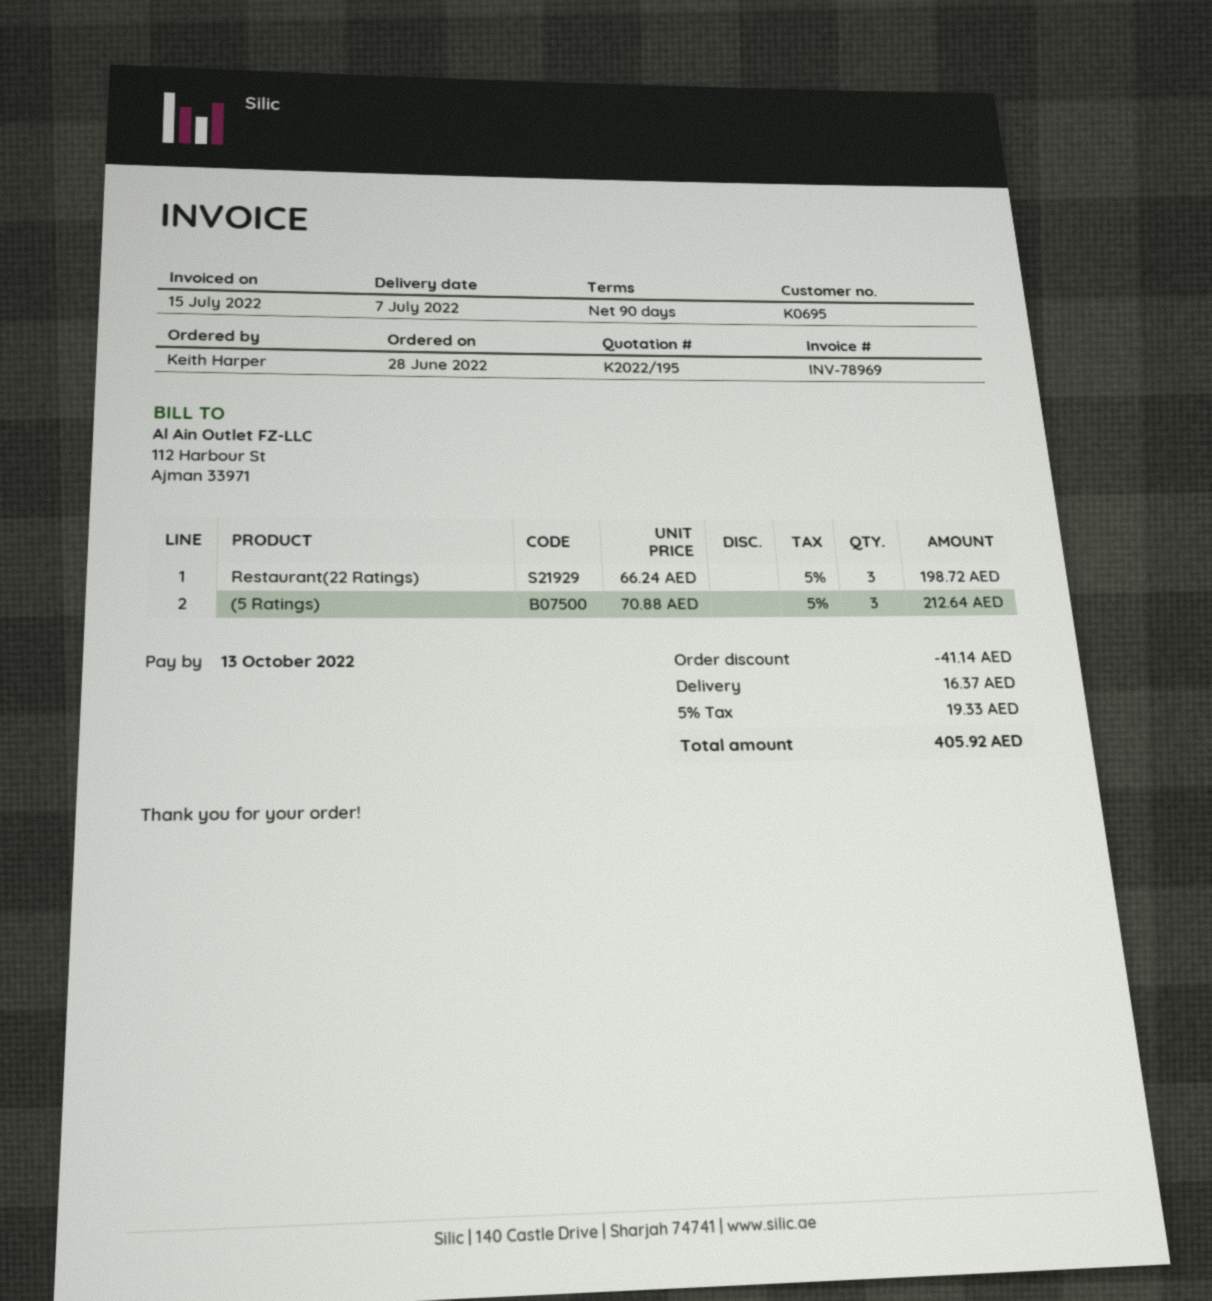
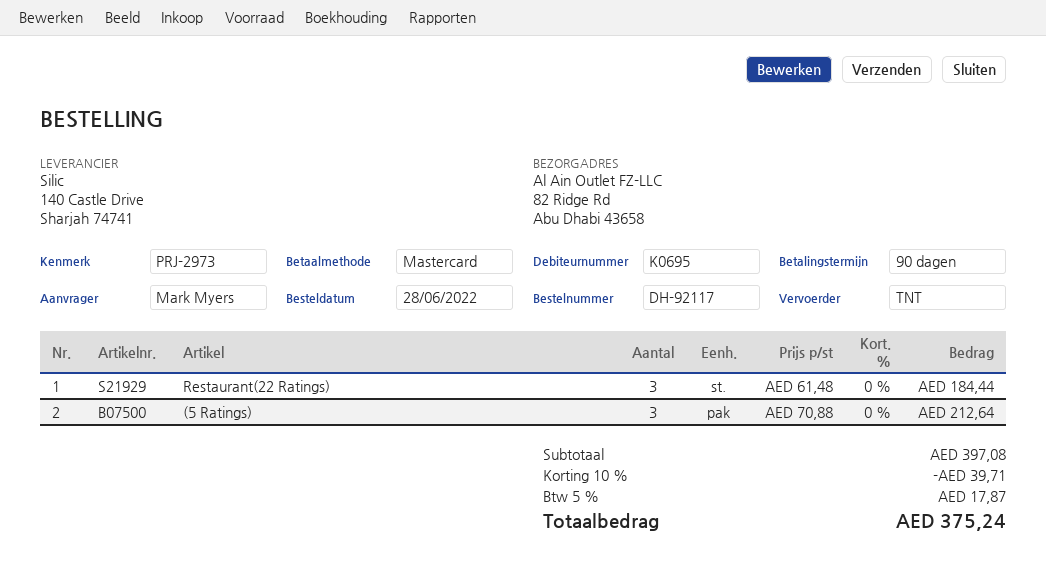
ordered by: Keith Harper -> Mark Myers
Restaurant(22 Ratings): 3 x 66.24 = 198.72 -> 3 x 61.48 = 184.44
discount: 41.14 -> 39.71
shipping: 16.37 -> none
tax: 5% = 19.33 -> 5% = 17.87
total: 405.92 -> 375.24

